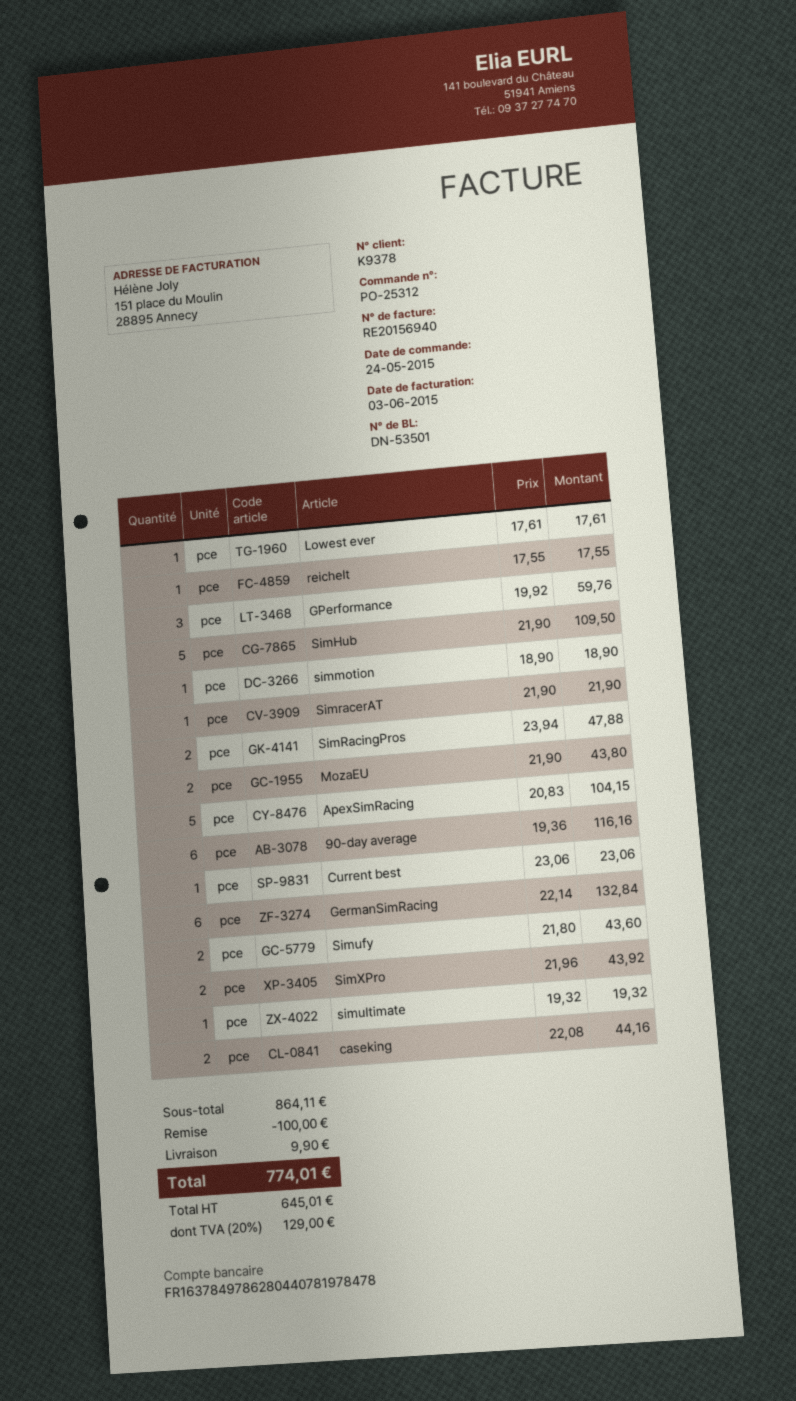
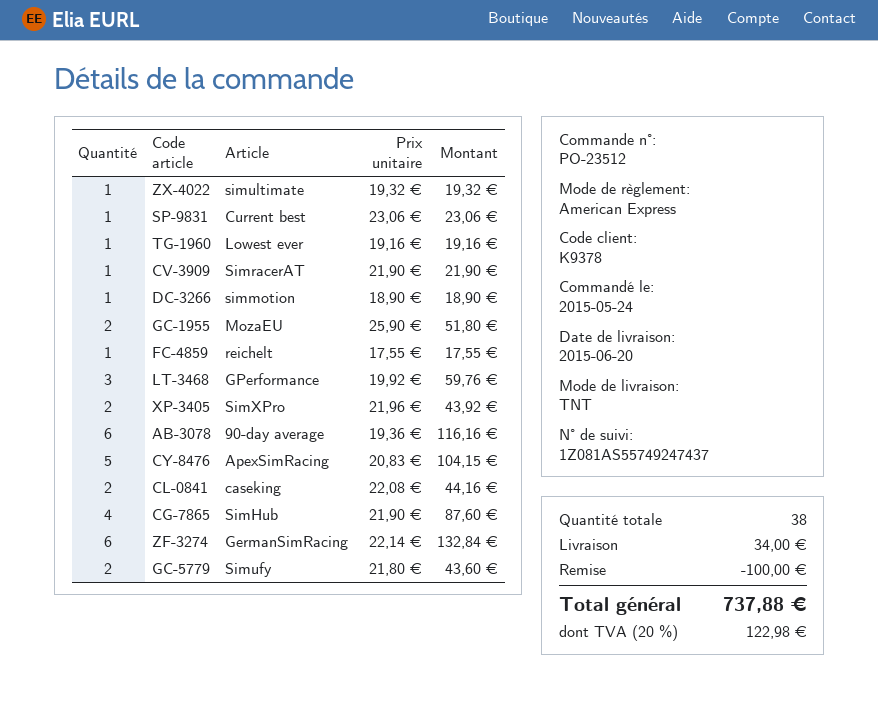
order number: PO-25312 -> PO-23512
Lowest ever: 1 x 17.61 = 17.61 -> 1 x 19.16 = 19.16
SimHub: 5 x 21.90 = 109.50 -> 4 x 21.90 = 87.60
SimRacingPros: 2 x 23.94 = 47.88 -> none
MozaEU: 2 x 21.90 = 43.80 -> 2 x 25.90 = 51.80
shipping: 9.90 -> 34.00
tax: 20% = 129.00 -> 20% = 122.98
total: 774.01 -> 737.88

